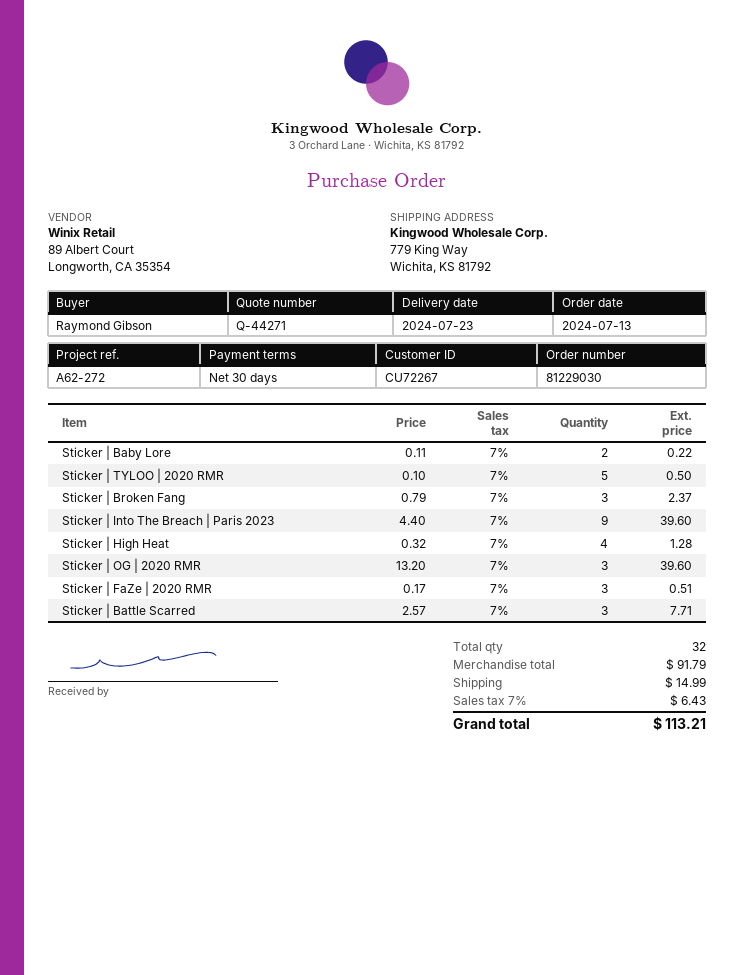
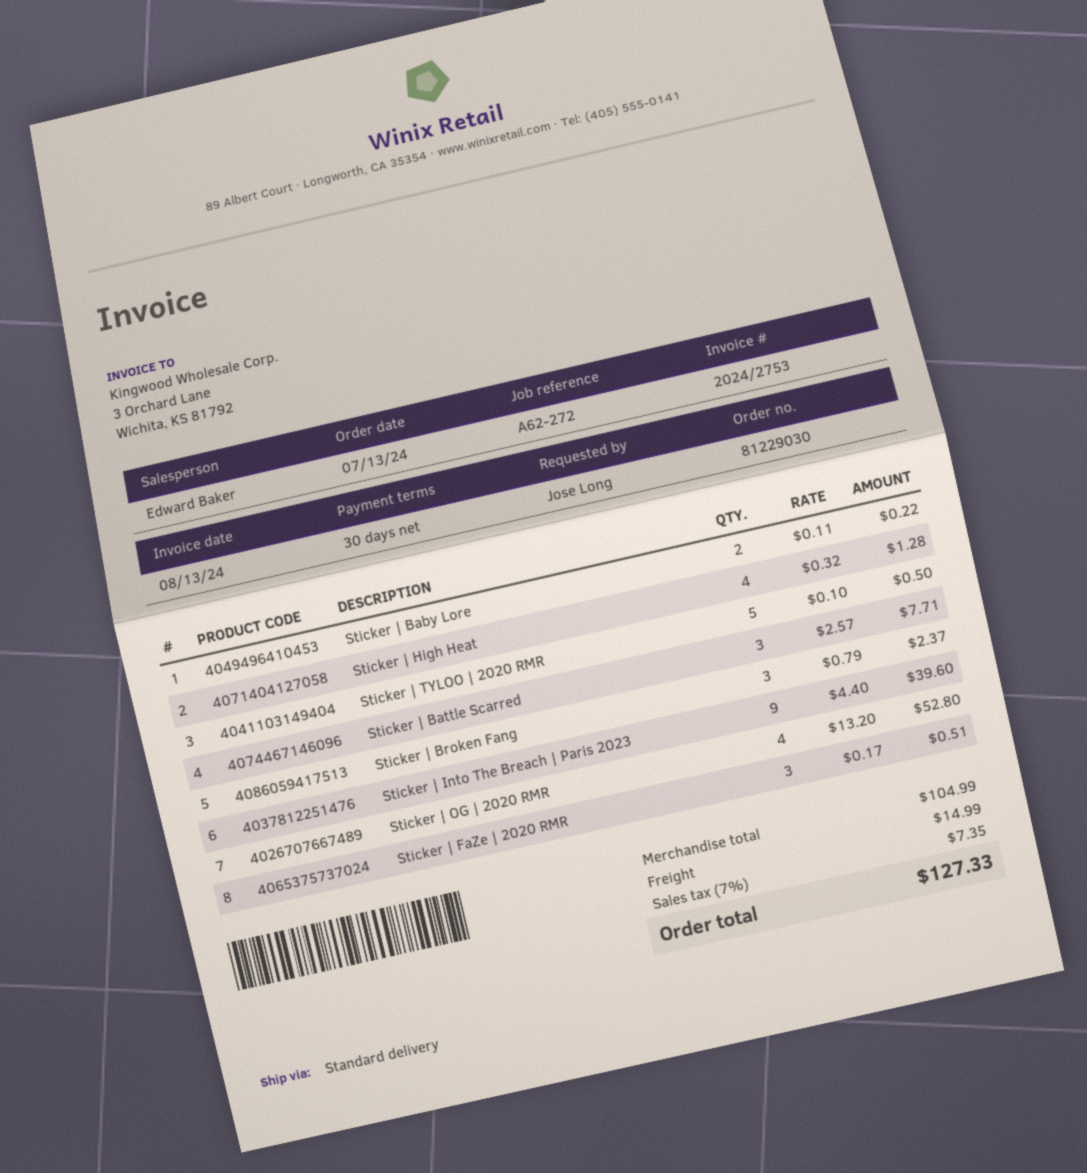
ordered by: Raymond Gibson -> Jose Long
Sticker | OG | 2020 RMR: 3 x 13.20 = 39.60 -> 4 x 13.20 = 52.80
subtotal: 91.79 -> 104.99
tax: 7% = 6.43 -> 7% = 7.35
total: 113.21 -> 127.33

